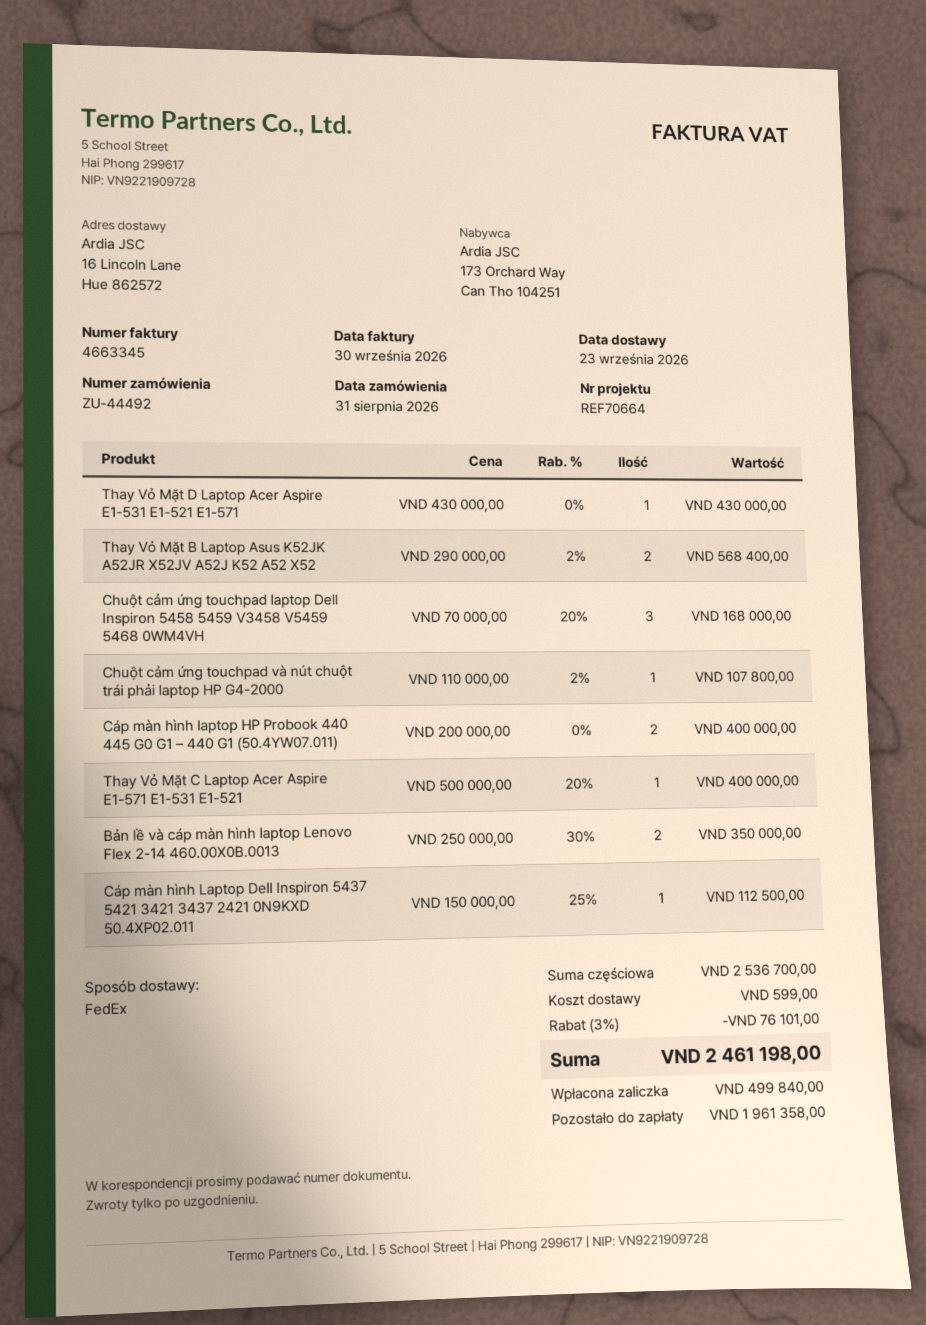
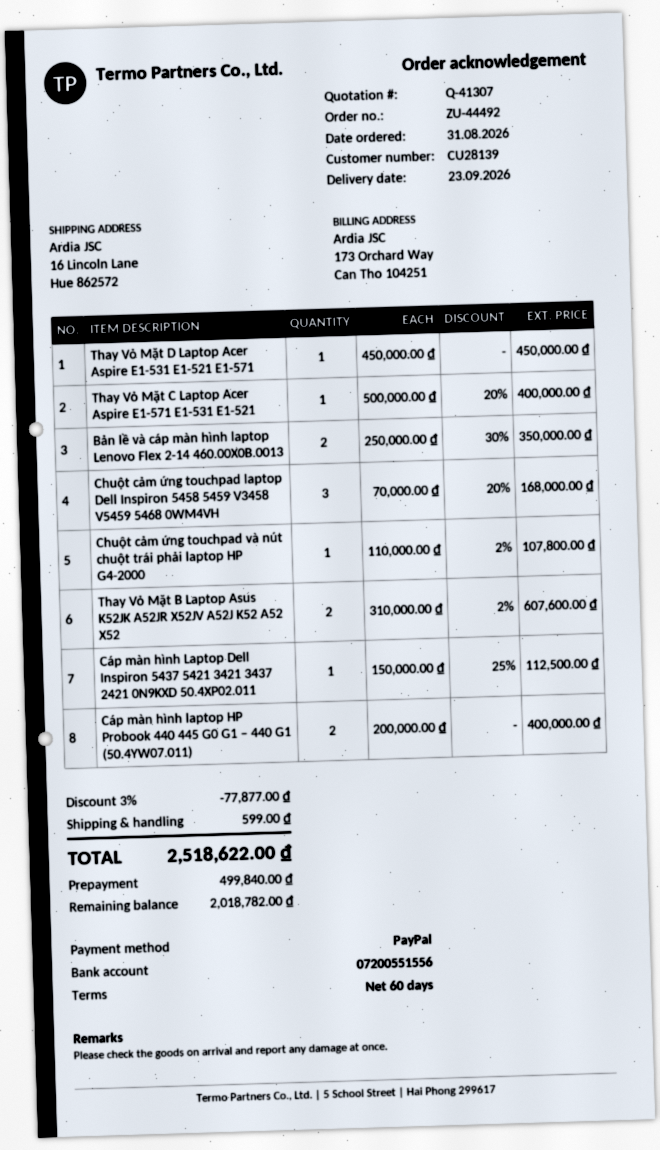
Thay Vỏ Mặt D Laptop Acer Aspire E1-531 E1-521 E1-571: 1 x 430000.00 = 430000.00 -> 1 x 450000.00 = 450000.00
Thay Vỏ Mặt B Laptop Asus K52JK A52JR X52JV A52J K52 A52 X52: 2 x 290000.00 - 2% = 568400.00 -> 2 x 310000.00 - 2% = 607600.00
discount: 3% = 76101.00 -> 3% = 77877.00
total: 2461198.00 -> 2518622.00
balance: 1961358.00 -> 2018782.00

